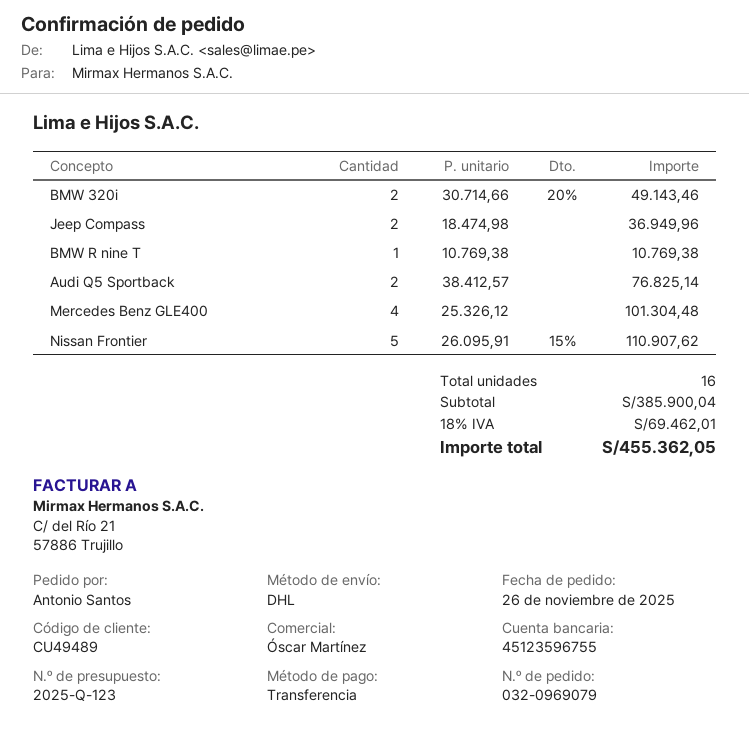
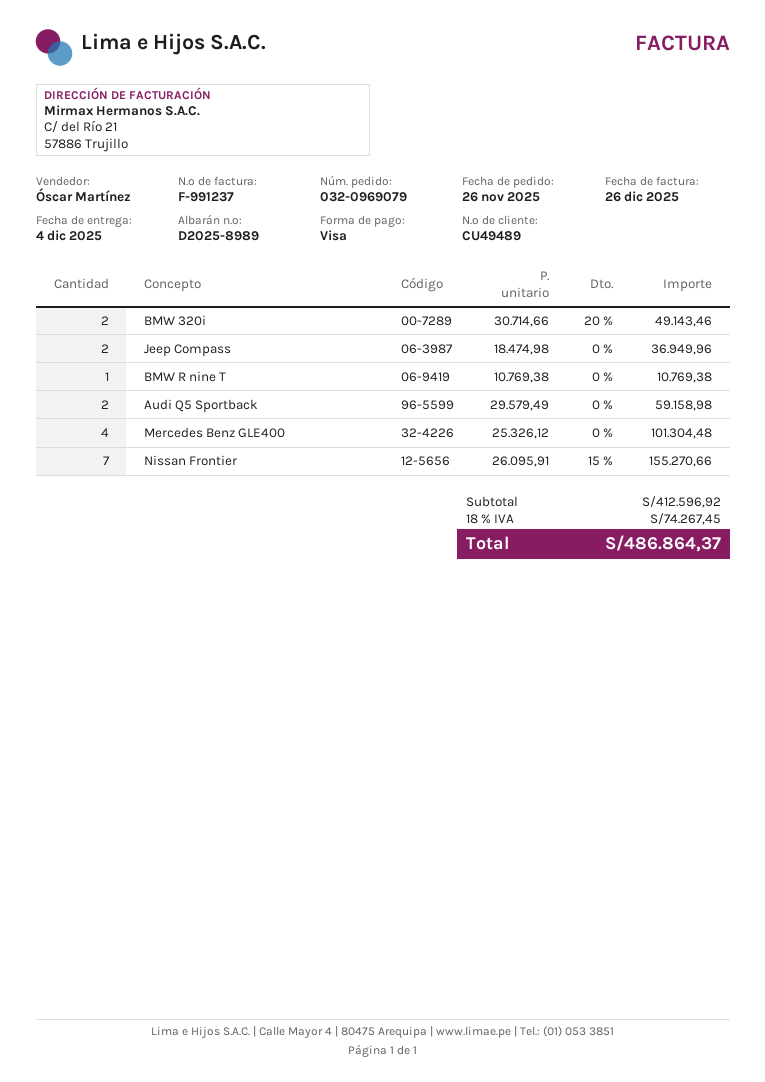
payment method: bank transfer -> Visa
Audi Q5 Sportback: 2 x 38412.57 = 76825.14 -> 2 x 29579.49 = 59158.98
Nissan Frontier: 5 x 26095.91 - 15% = 110907.62 -> 7 x 26095.91 - 15% = 155270.66
subtotal: 385900.04 -> 412596.92
tax: 18% = 69462.01 -> 18% = 74267.45
total: 455362.05 -> 486864.37

